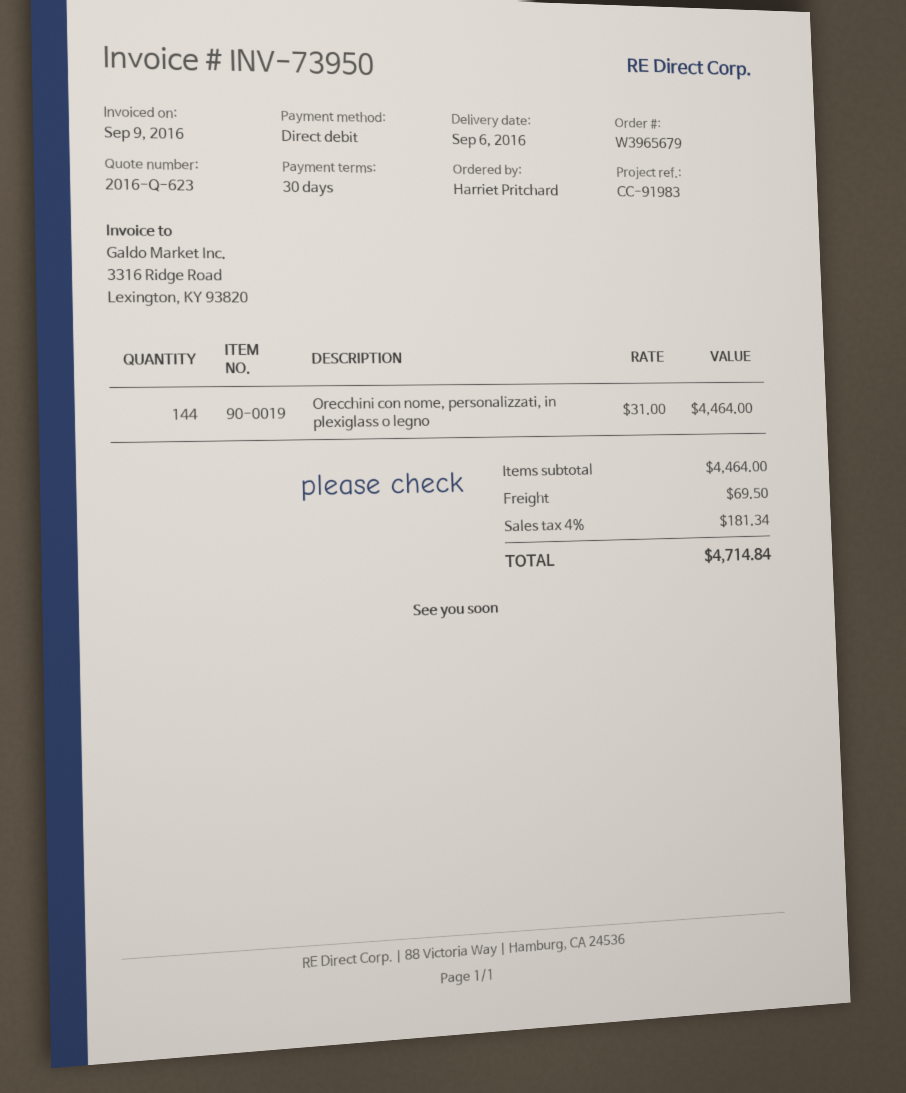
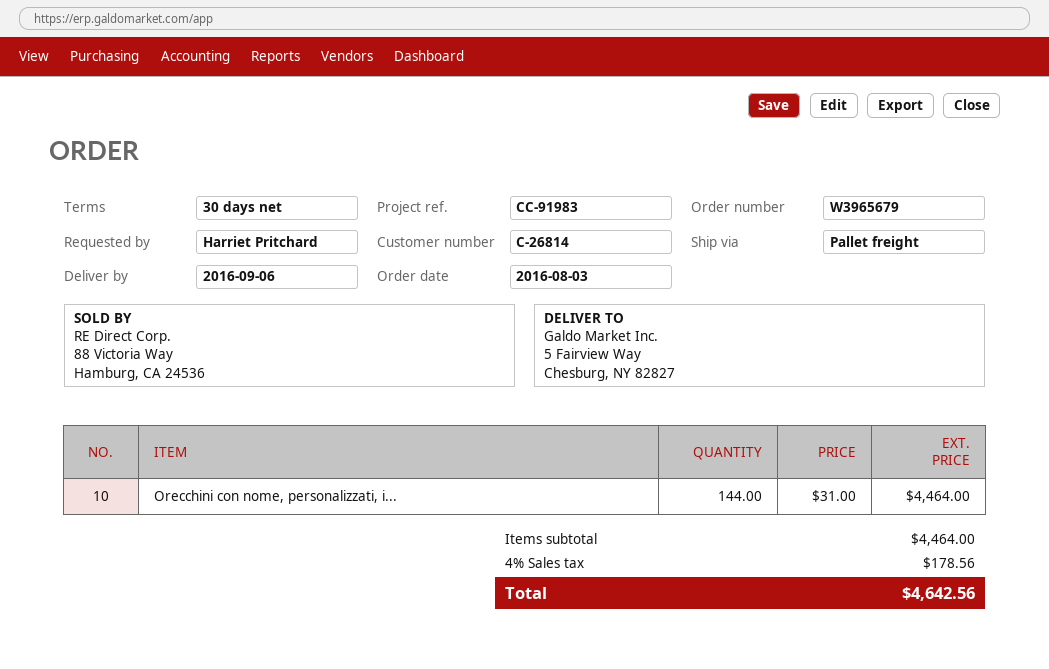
shipping: 69.50 -> none
tax: 4% = 181.34 -> 4% = 178.56
total: 4714.84 -> 4642.56

